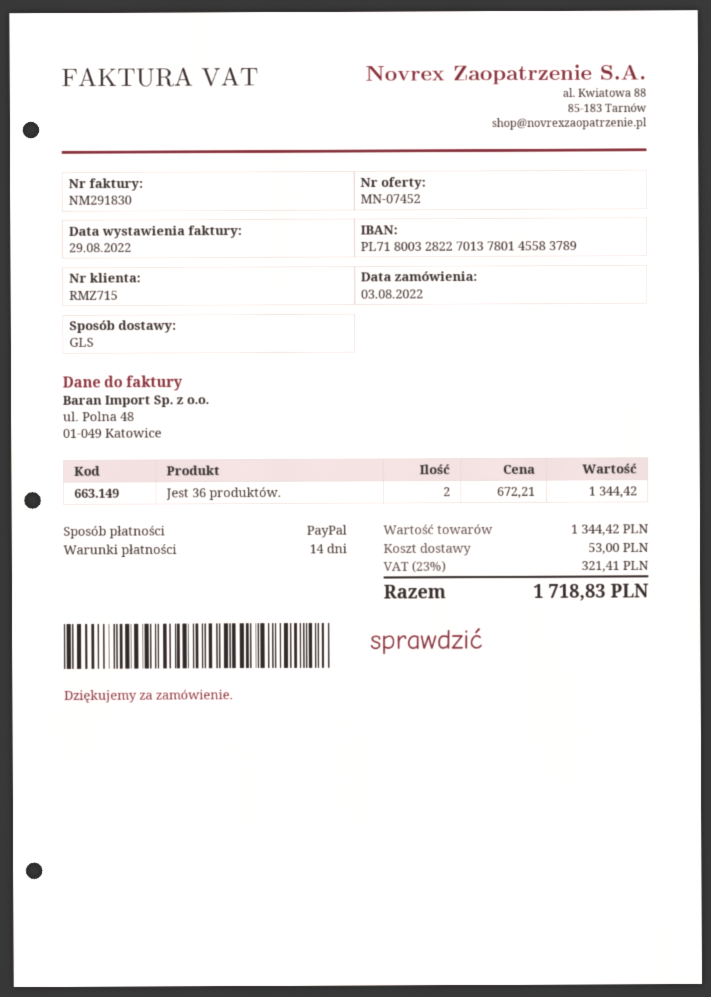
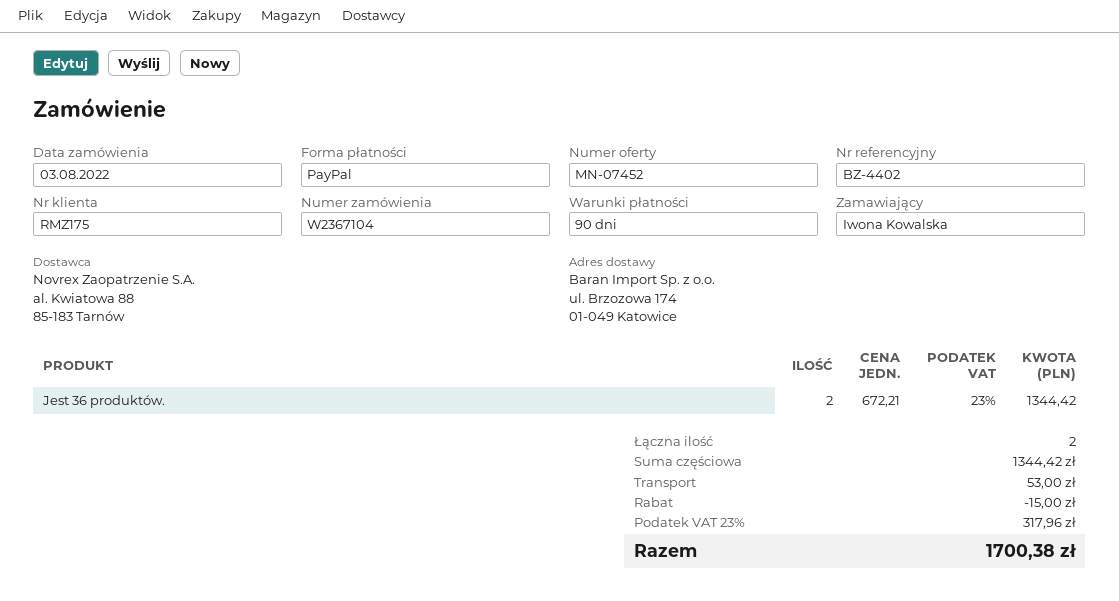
payment terms: 14 days -> 90 days
customer number: RMZ715 -> RMZ175
discount: none -> 15.00
tax: 23% = 321.41 -> 23% = 317.96
total: 1718.83 -> 1700.38

